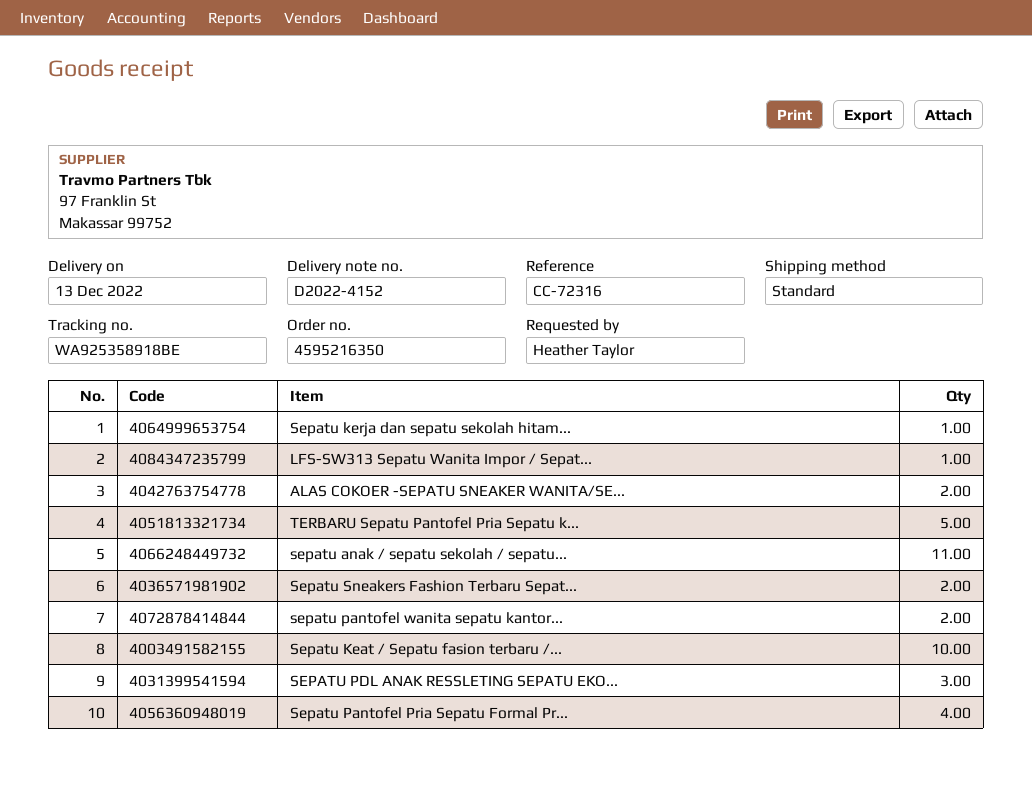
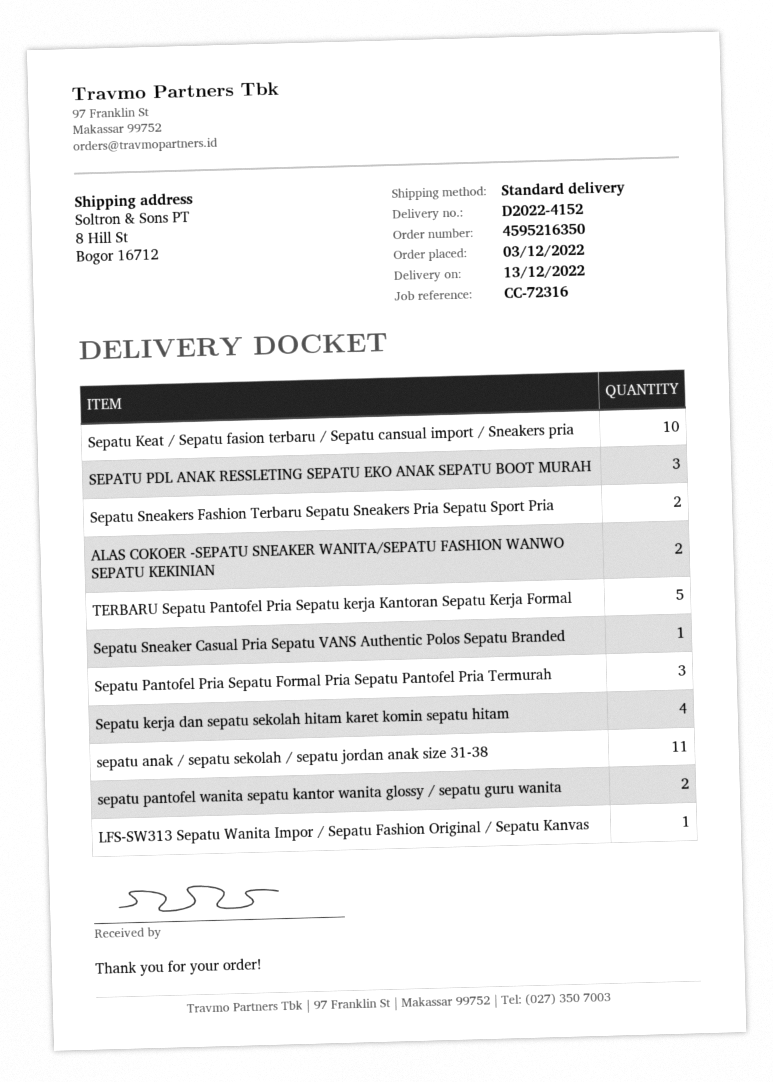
Sepatu kerja dan sepatu sekolah hitam...: 1 -> 4
Sepatu Pantofel Pria Sepatu Formal Pr...: 4 -> 3
Sepatu Sneaker Casual Pria Sepatu VANS Authentic Polos Sepatu Branded: none -> 1

